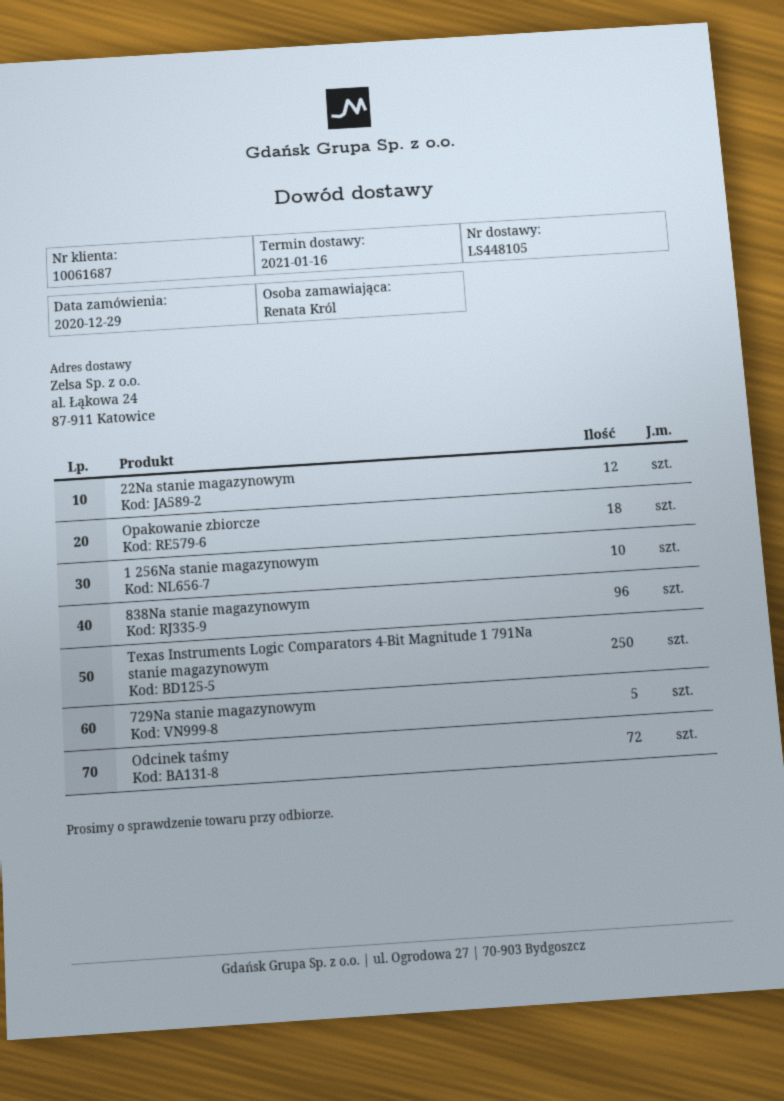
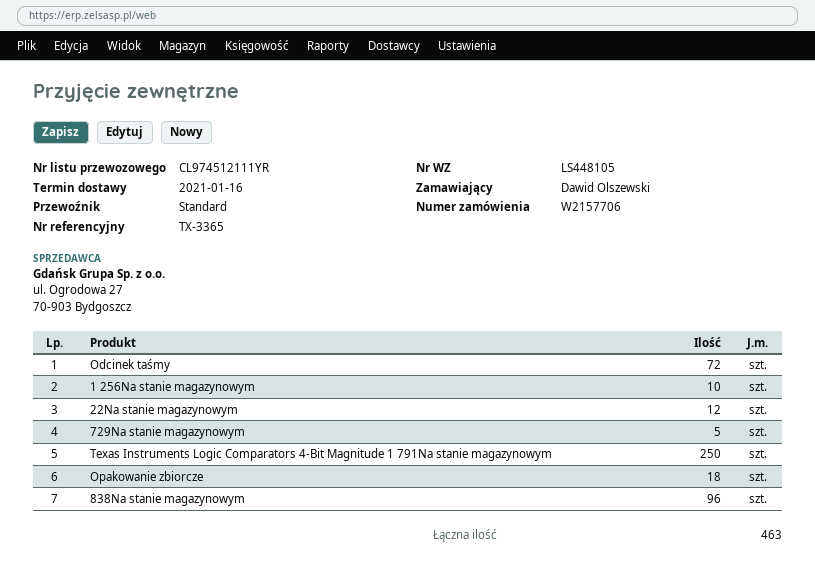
ordered by: Renata Król -> Dawid Olszewski

